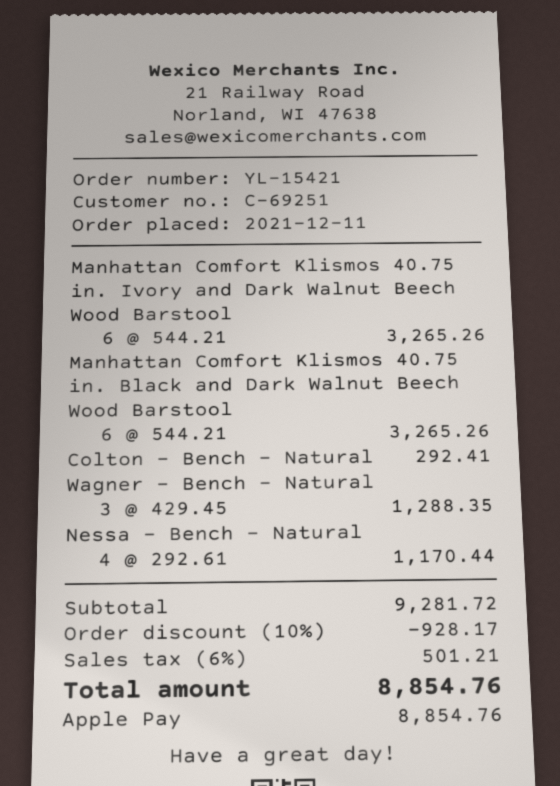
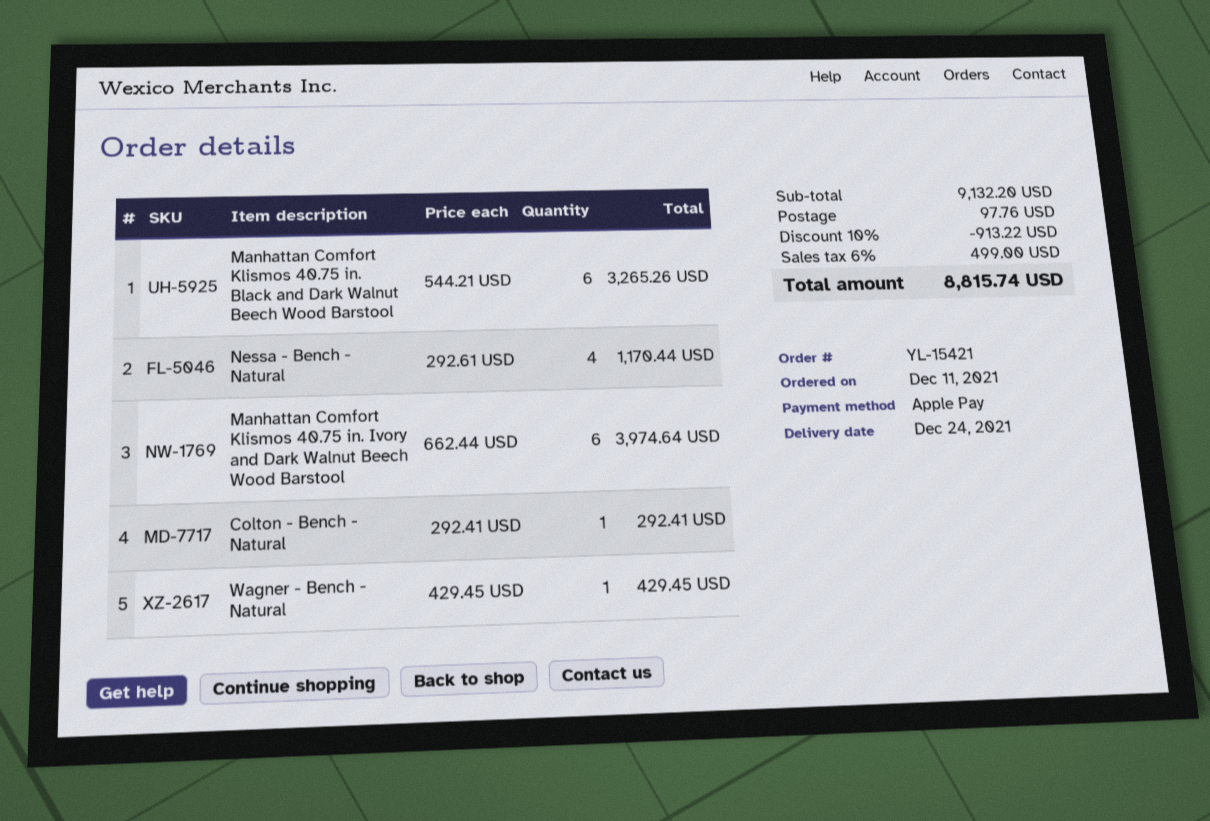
Manhattan Comfort Klismos 40.75 in. Ivory and Dark Walnut Beech Wood Barstool: 6 x 544.21 = 3265.26 -> 6 x 662.44 = 3974.64
Wagner - Bench - Natural: 3 x 429.45 = 1288.35 -> 1 x 429.45 = 429.45
subtotal: 9281.72 -> 9132.20
discount: 10% = 928.17 -> 10% = 913.22
shipping: none -> 97.76
tax: 6% = 501.21 -> 6% = 499.00
total: 8854.76 -> 8815.74

